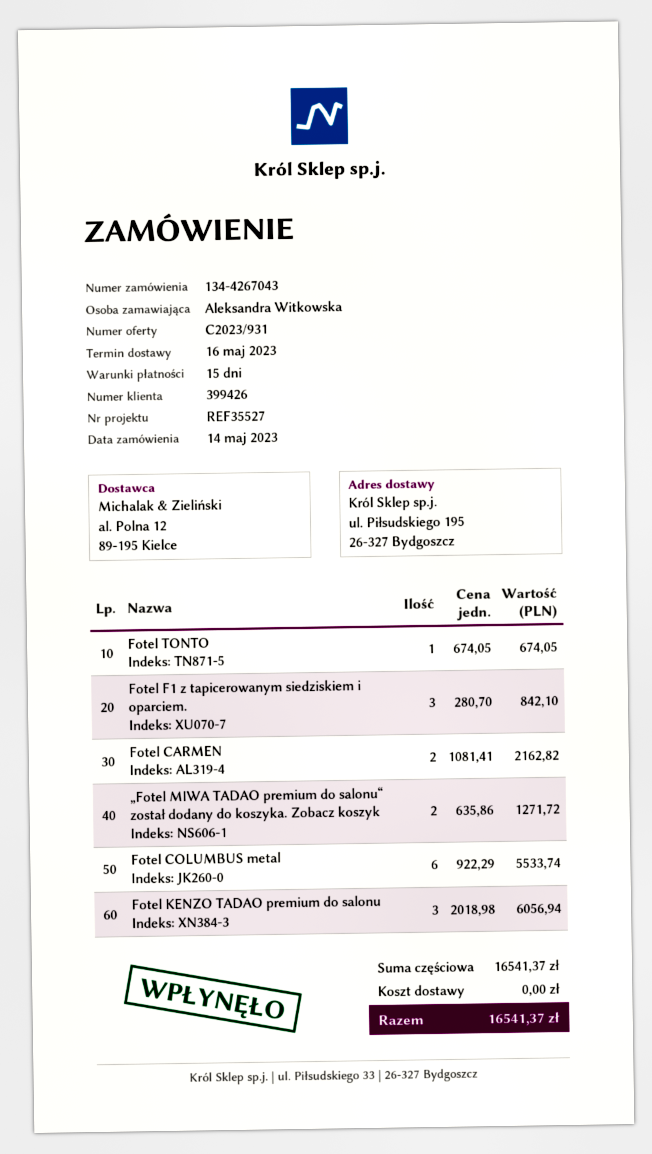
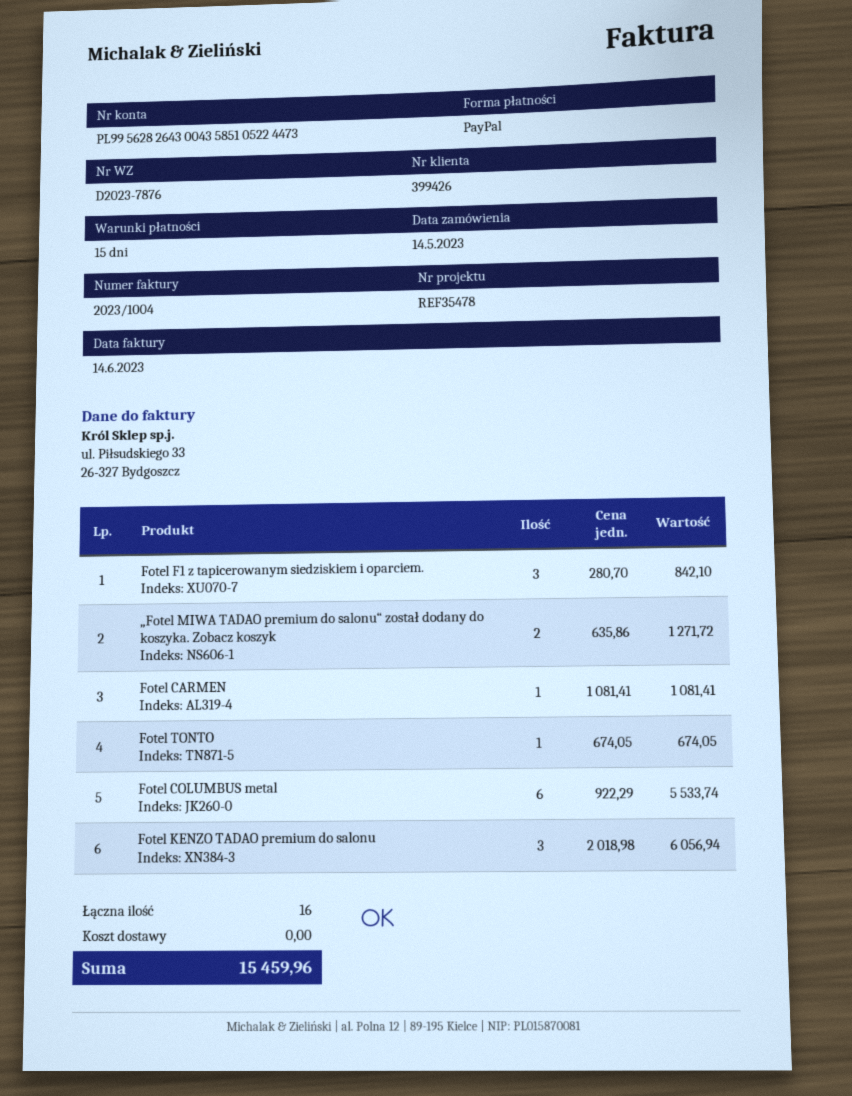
reference: REF35527 -> REF35478
Fotel CARMEN: 2 x 1081.41 = 2162.82 -> 1 x 1081.41 = 1081.41
total: 16541.37 -> 15459.96

